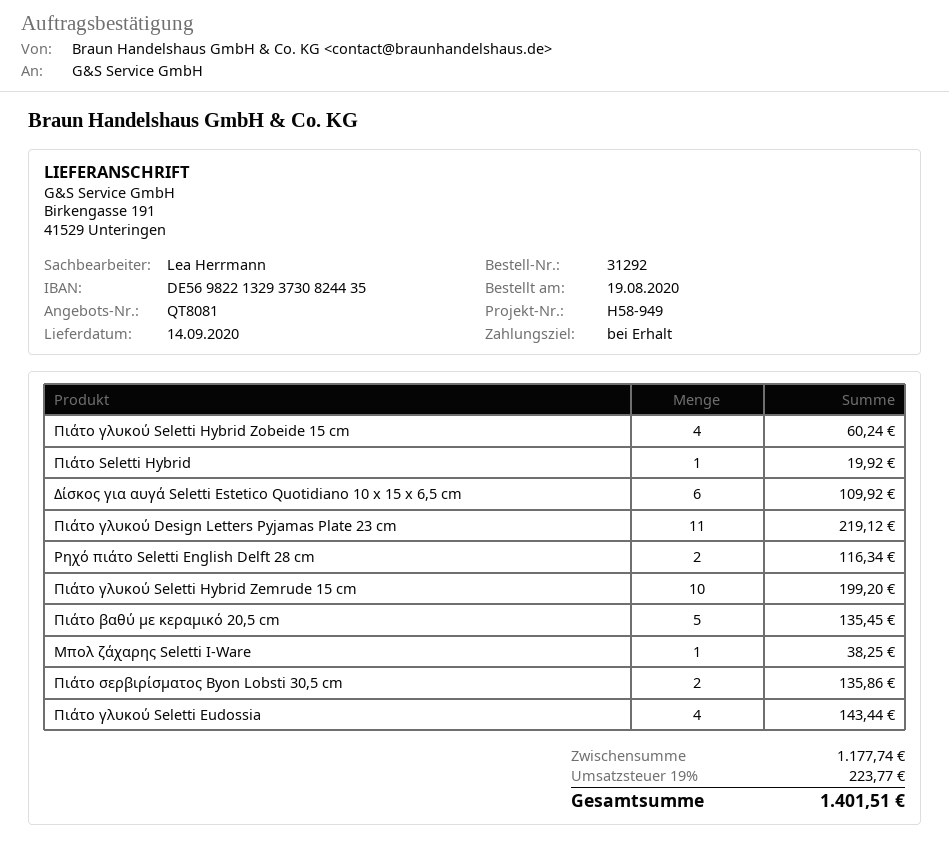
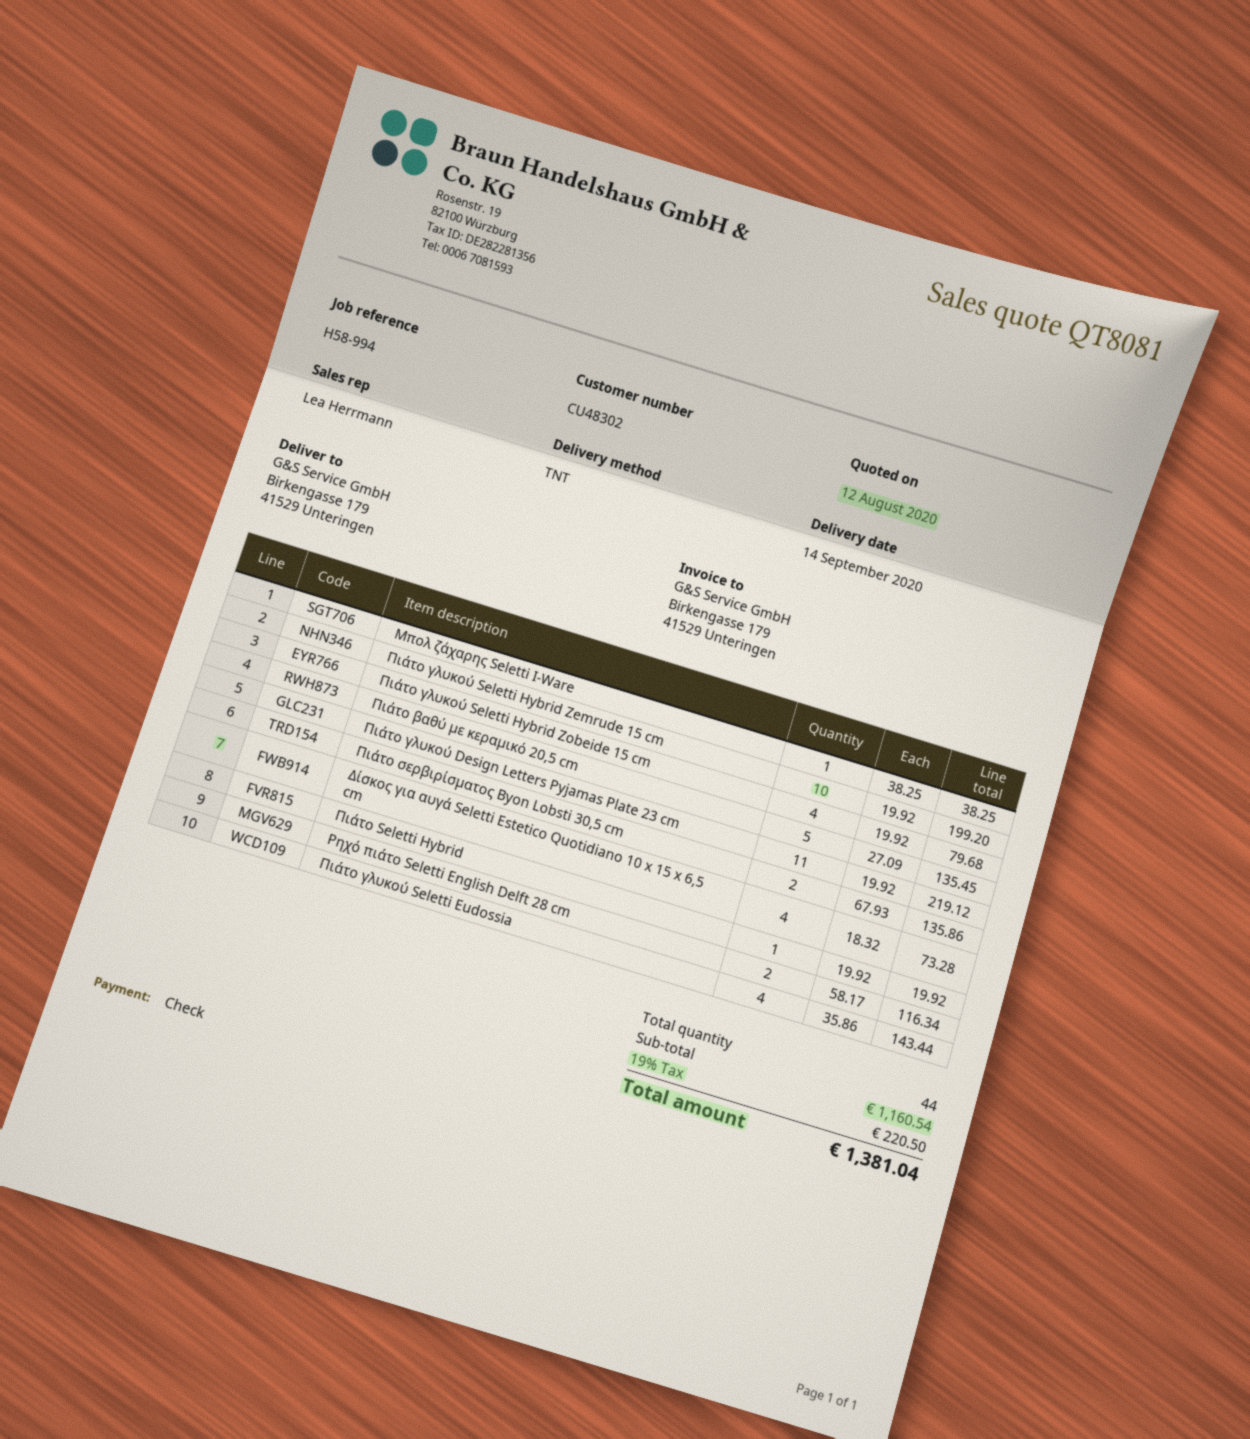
reference: H58-949 -> H58-994
ship to: Birkengasse 191, 41529 Unteringen -> Birkengasse 179, 41529 Unteringen
Πιάτο γλυκού Seletti Hybrid Zobeide 15 cm: 4 for 60.24 -> 4 for 79.68
Δίσκος για αυγά Seletti Estetico Quotidiano 10 x 15 x 6,5 cm: 6 for 109.92 -> 4 for 73.28
subtotal: 1177.74 -> 1160.54
tax: 19% = 223.77 -> 19% = 220.50
total: 1401.51 -> 1381.04

